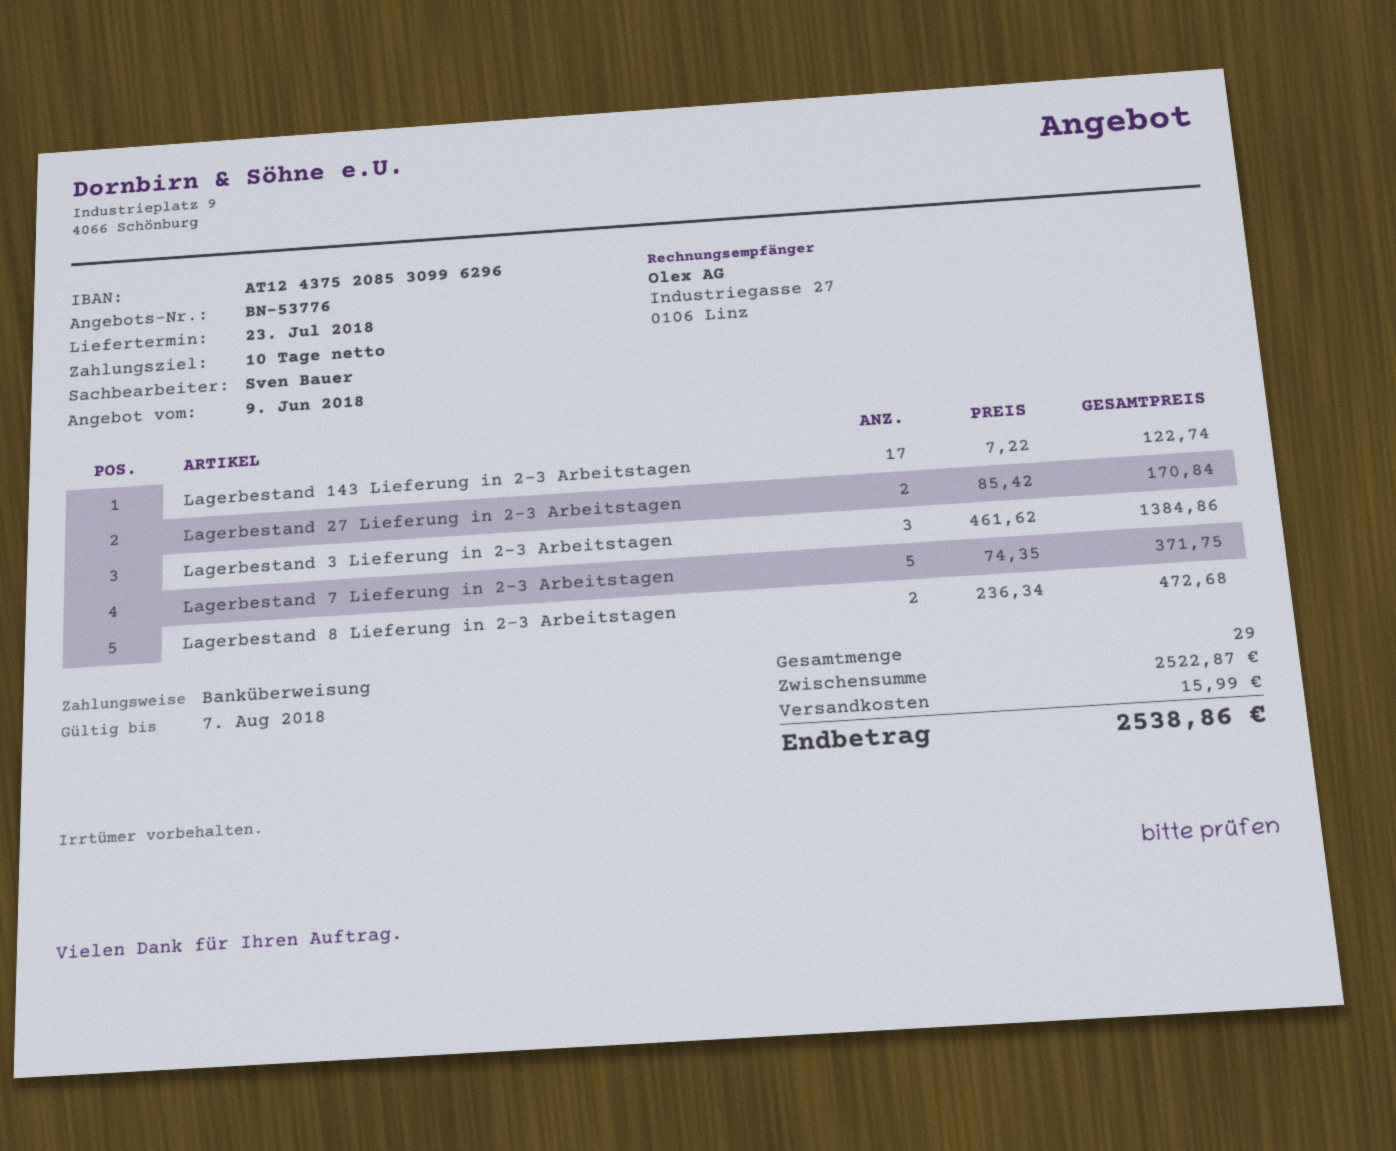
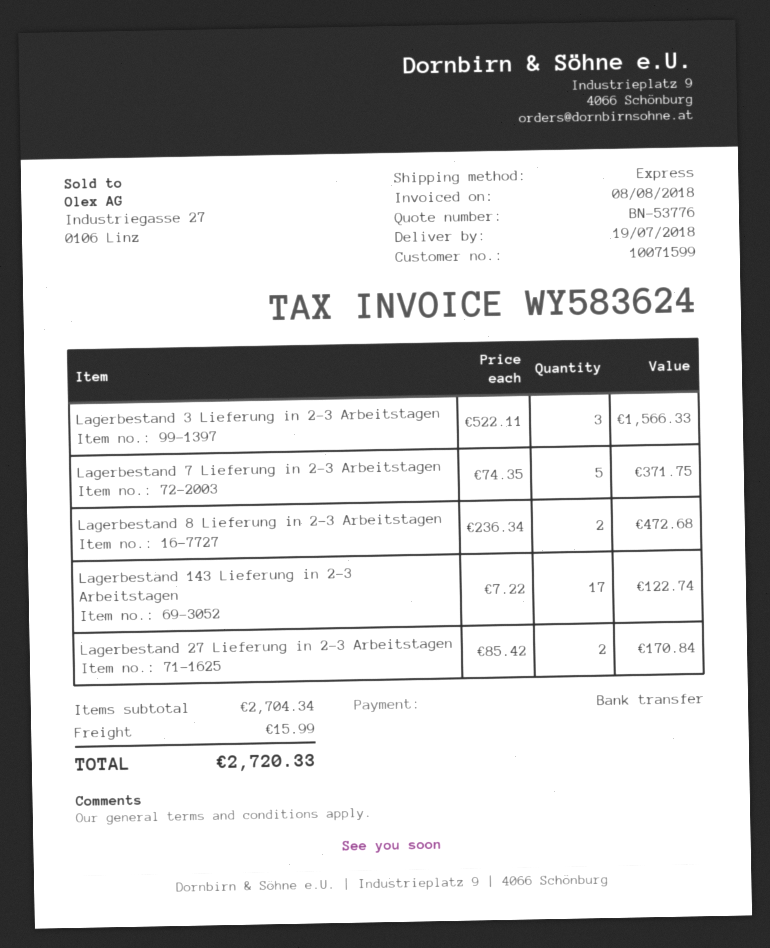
delivery date: 2018-07-23 -> 2018-07-19
Lagerbestand 3 Lieferung in 2-3 Arbeitstagen: 3 x 461.62 = 1384.86 -> 3 x 522.11 = 1566.33
subtotal: 2522.87 -> 2704.34
total: 2538.86 -> 2720.33

